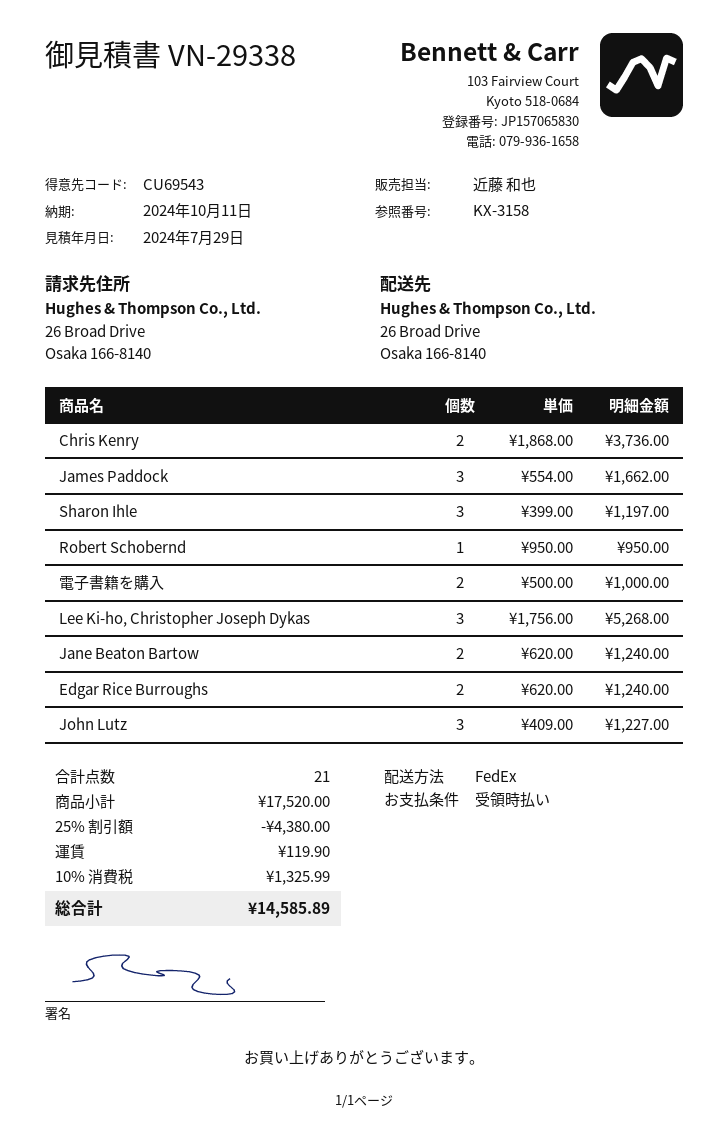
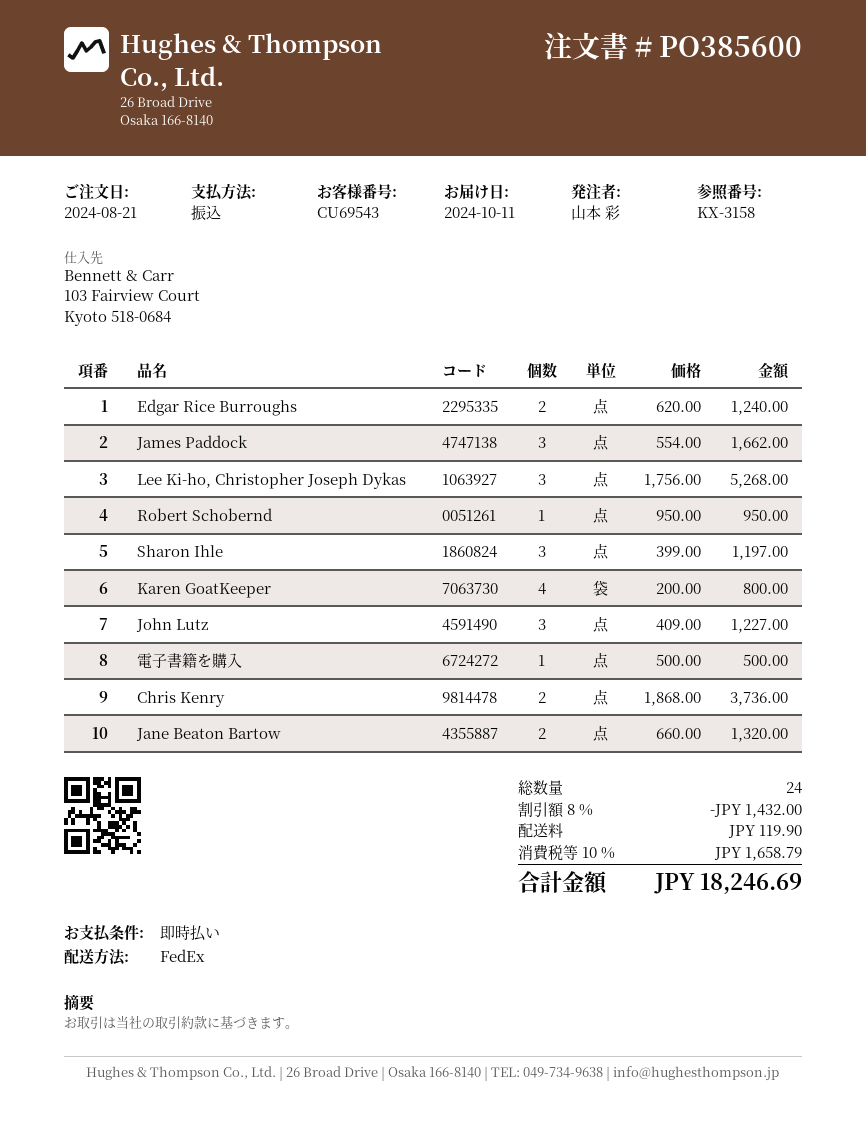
電子書籍を購入: 2 x 500.00 = 1000.00 -> 1 x 500.00 = 500.00
Jane Beaton Bartow: 2 x 620.00 = 1240.00 -> 2 x 660.00 = 1320.00
Karen GoatKeeper: none -> 4 x 200.00 = 800.00
total quantity: 21 -> 24
discount: 25% = 4380.00 -> 8% = 1432.00
tax: 10% = 1325.99 -> 10% = 1658.79
total: 14585.89 -> 18246.69

